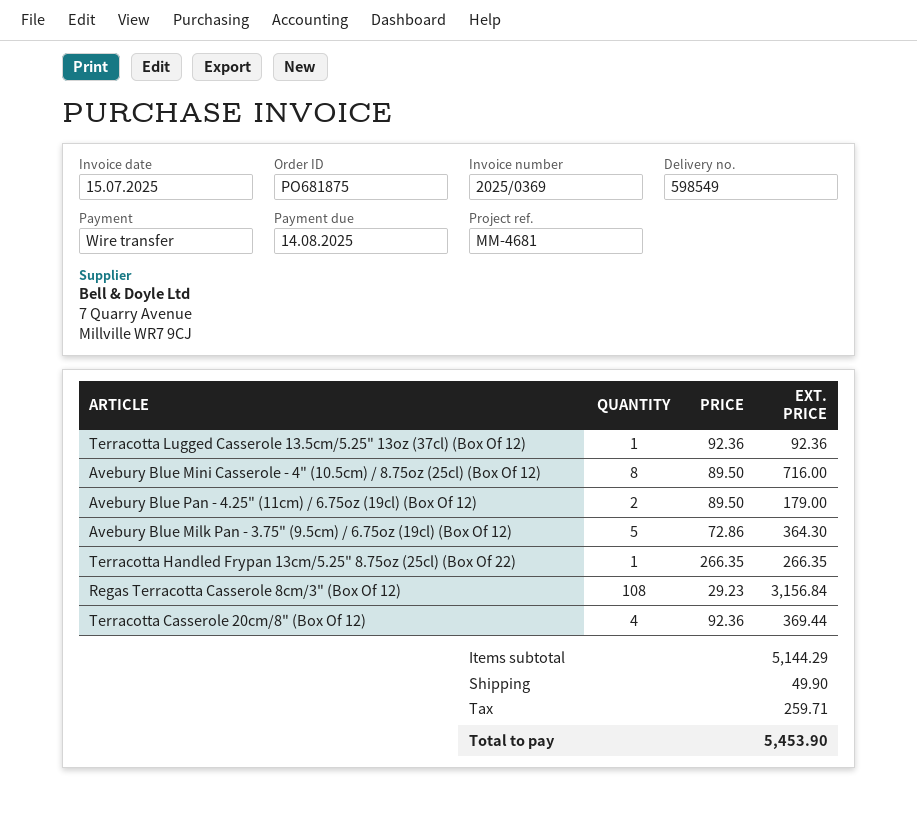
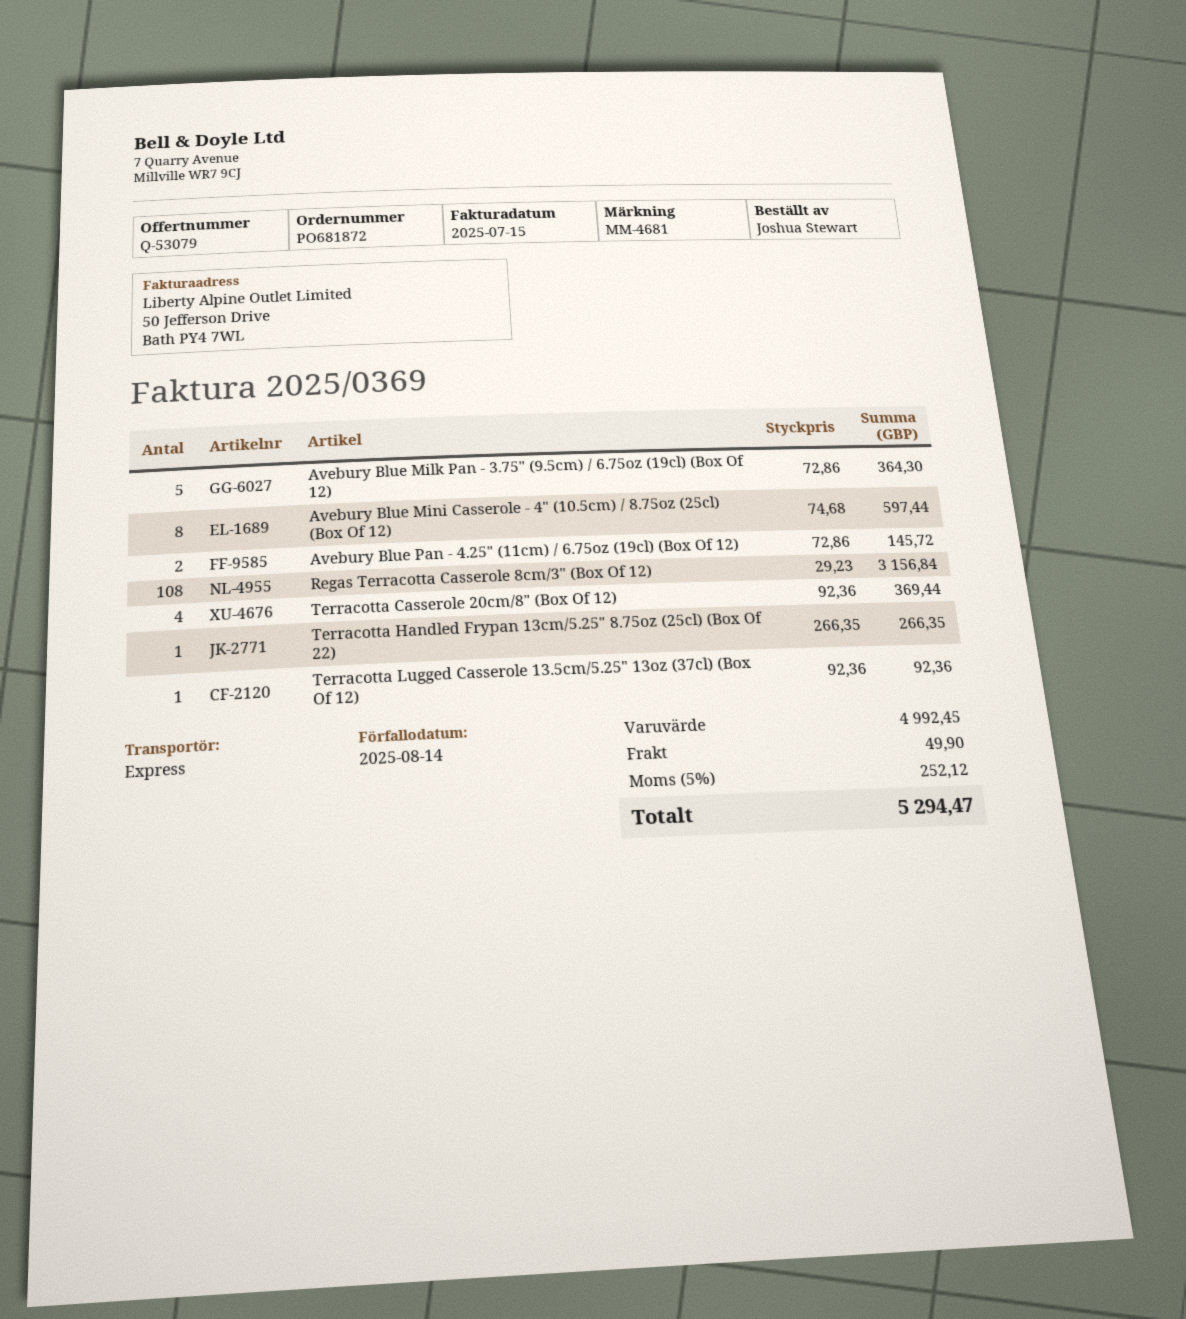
order number: PO681875 -> PO681872
Avebury Blue Mini Casserole - 4" (10.5cm) / 8.75oz (25cl) (Box Of 12): 8 x 89.50 = 716.00 -> 8 x 74.68 = 597.44
Avebury Blue Pan - 4.25" (11cm) / 6.75oz (19cl) (Box Of 12): 2 x 89.50 = 179.00 -> 2 x 72.86 = 145.72
subtotal: 5144.29 -> 4992.45
tax: 259.71 -> 252.12
total: 5453.90 -> 5294.47

